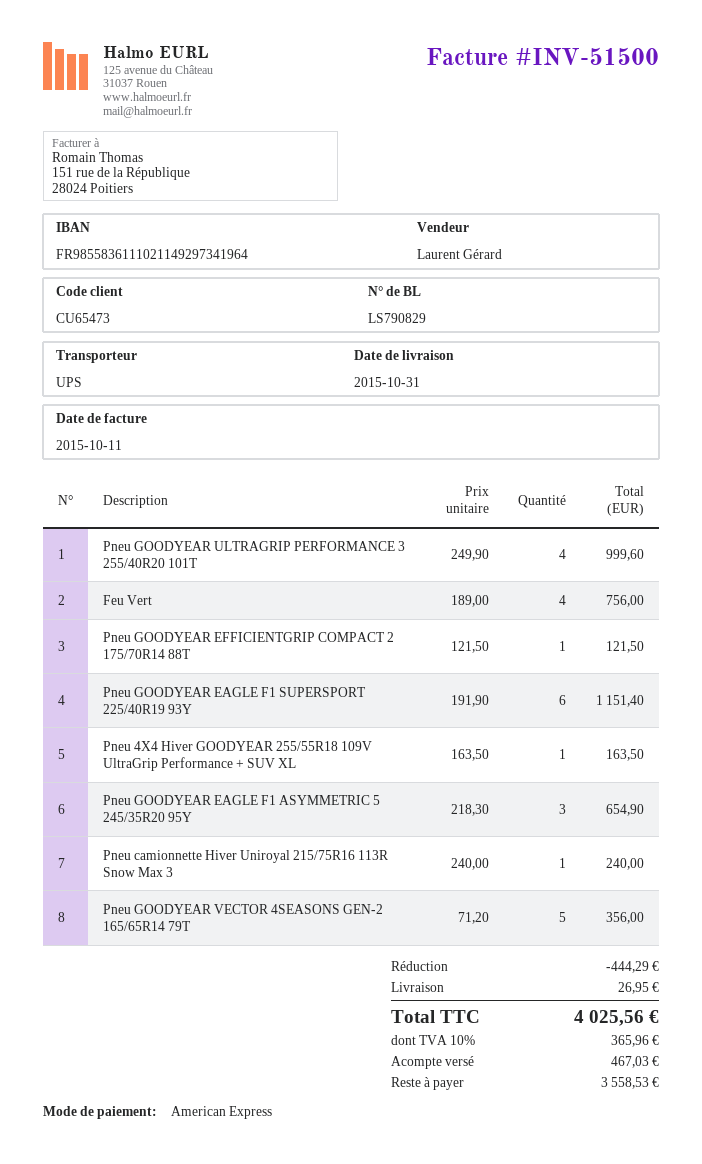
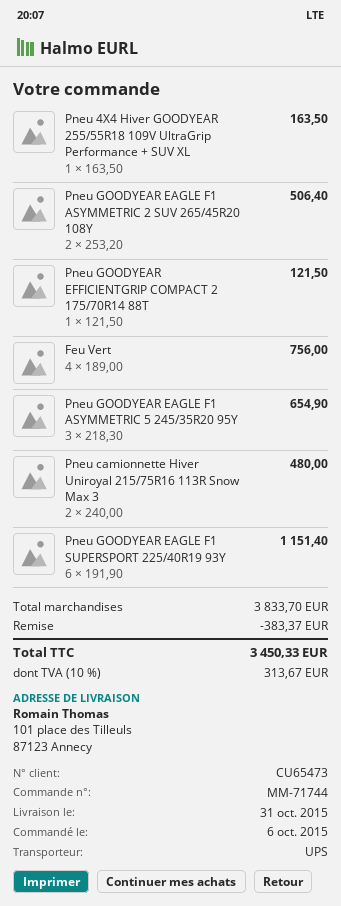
Pneu GOODYEAR ULTRAGRIP PERFORMANCE 3 255/40R20 101T: 4 x 249.90 = 999.60 -> none
Pneu camionnette Hiver Uniroyal 215/75R16 113R Snow Max 3: 1 x 240.00 = 240.00 -> 2 x 240.00 = 480.00
Pneu GOODYEAR VECTOR 4SEASONS GEN-2 165/65R14 79T: 5 x 71.20 = 356.00 -> none
Pneu GOODYEAR EAGLE F1 ASYMMETRIC 2 SUV 265/45R20 108Y: none -> 2 x 253.20 = 506.40
discount: 444.29 -> 383.37
shipping: 26.95 -> none
tax: 10% = 365.96 -> 10% = 313.67
total: 4025.56 -> 3450.33

